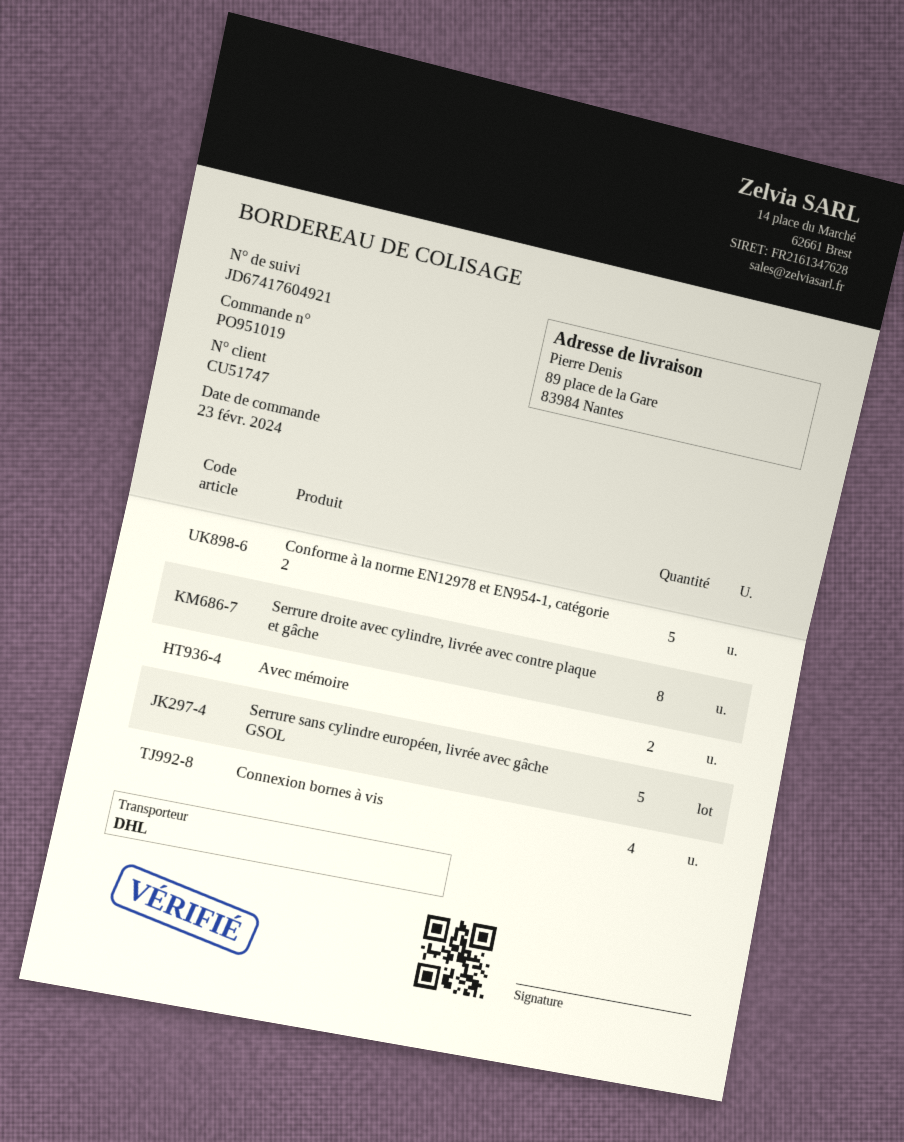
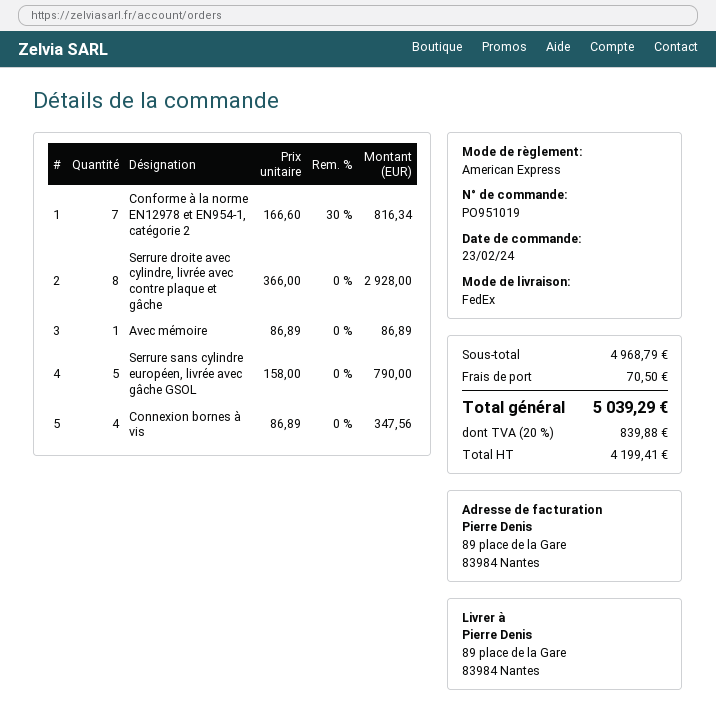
shipping method: DHL -> FedEx
Conforme à la norme EN12978 et EN954-1, catégorie 2: 5 -> 7
Avec mémoire: 2 -> 1

